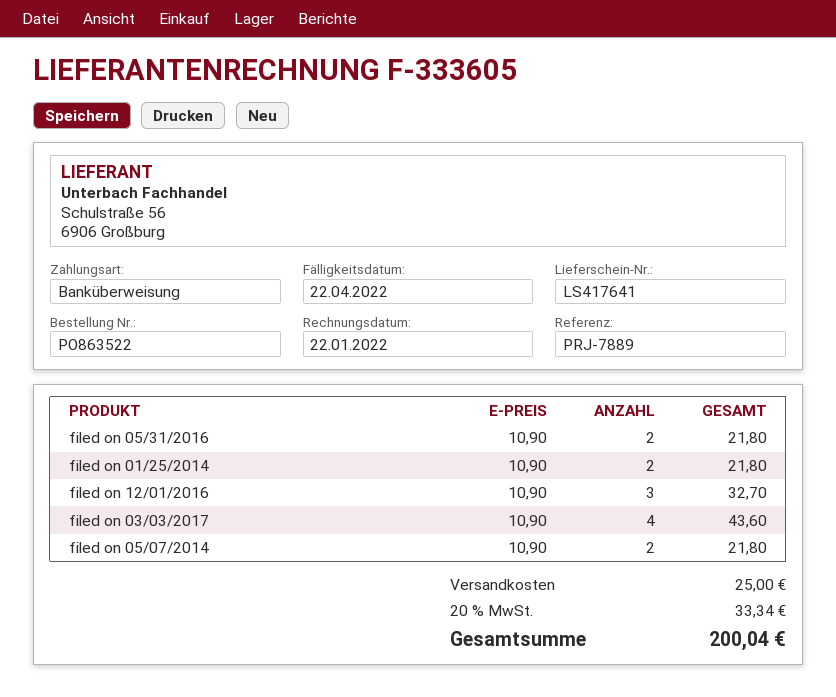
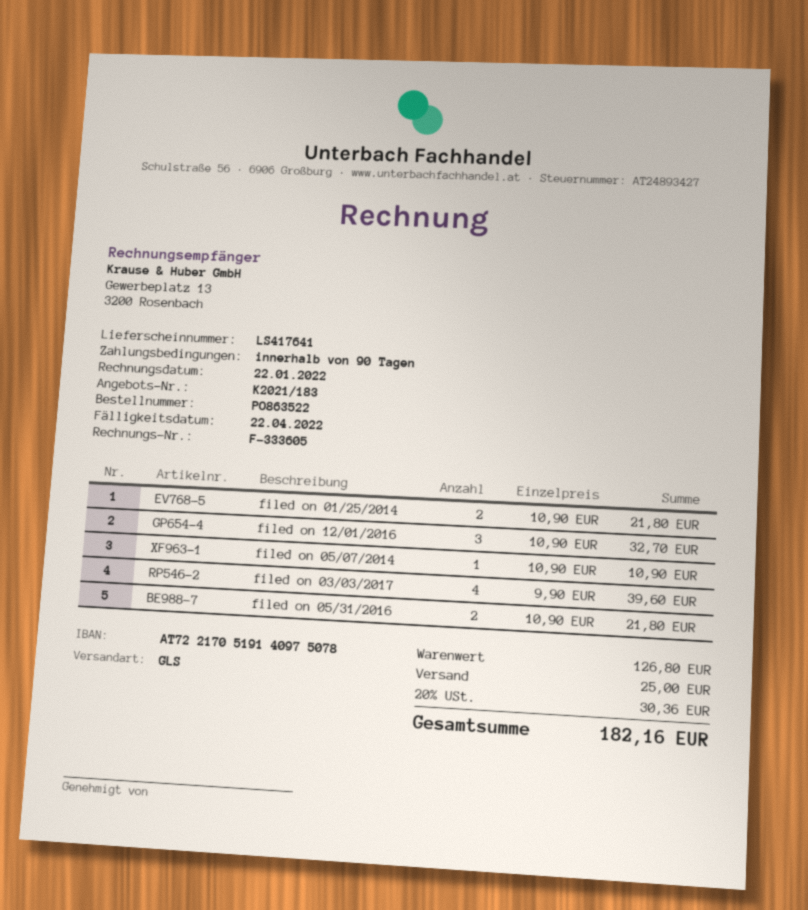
filed on 03/03/2017: 4 x 10.90 = 43.60 -> 4 x 9.90 = 39.60
filed on 05/07/2014: 2 x 10.90 = 21.80 -> 1 x 10.90 = 10.90
tax: 20% = 33.34 -> 20% = 30.36
total: 200.04 -> 182.16

